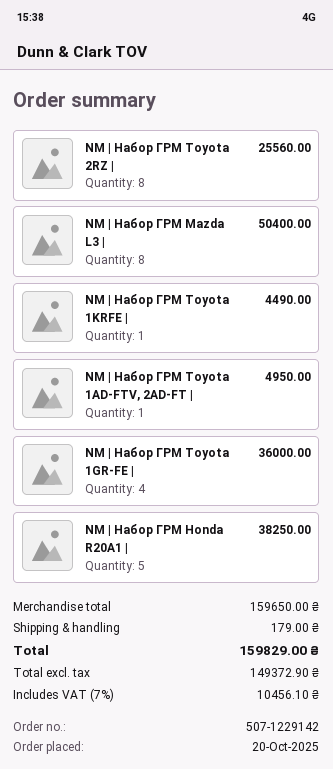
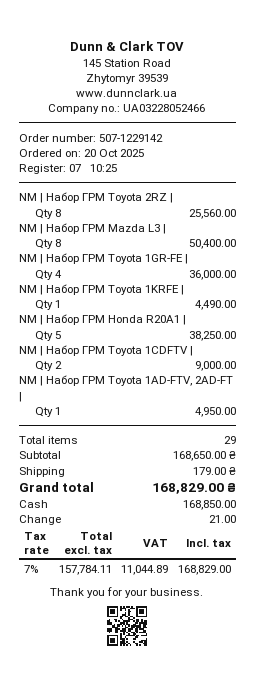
NM | Набор ГРМ Toyota 1CDFTV |: none -> 2 for 9000.00
subtotal: 159650.00 -> 168650.00
net: 149372.90 -> 157784.11
tax: 7% = 10456.10 -> 7% = 11044.89
total: 159829.00 -> 168829.00

